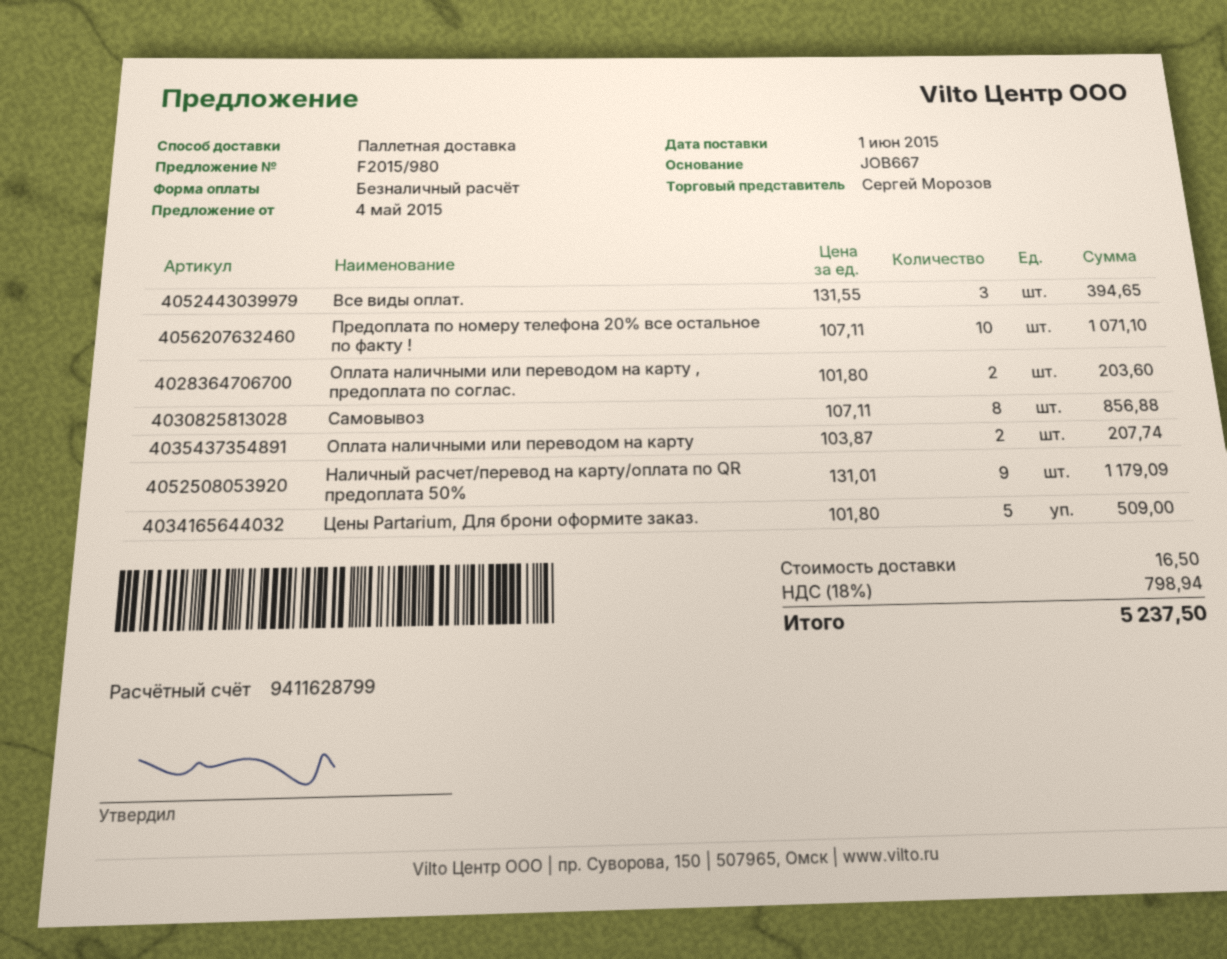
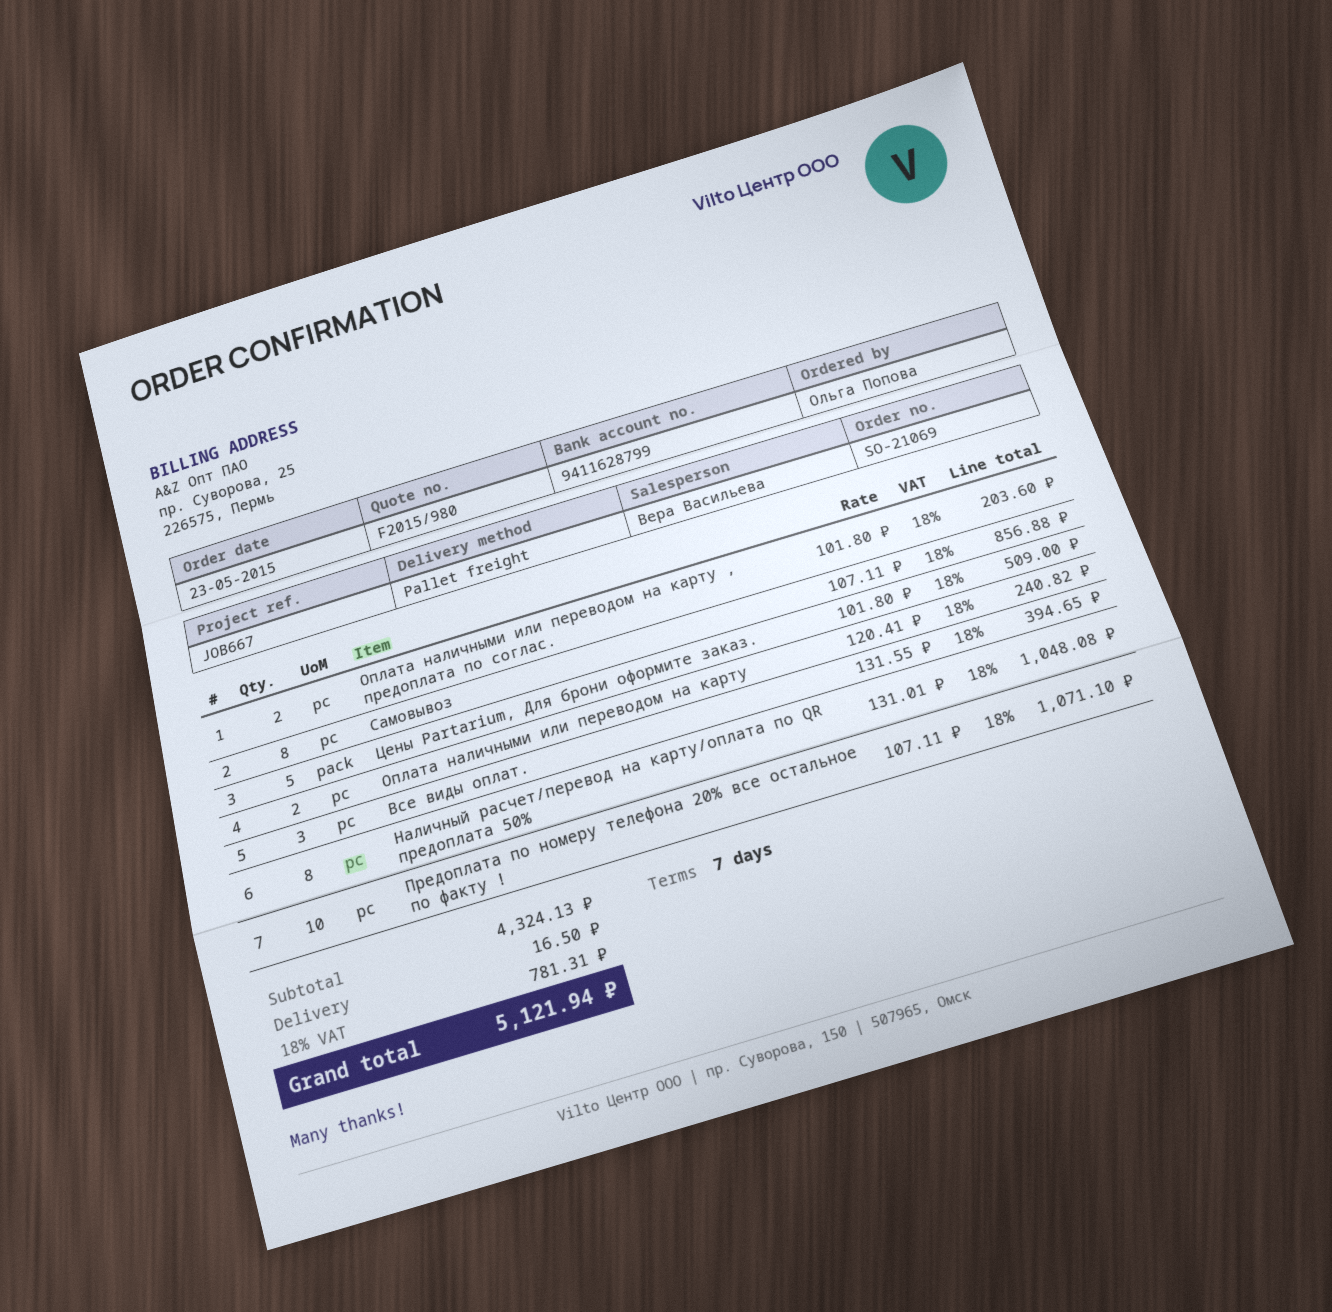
sales rep: Сергей Морозов -> Вера Васильева
Оплата наличными или переводом на карту: 2 x 103.87 = 207.74 -> 2 x 120.41 = 240.82
Наличный расчет/перевод на карту/оплата по QR предоплата 50%: 9 x 131.01 = 1179.09 -> 8 x 131.01 = 1048.08
tax: 18% = 798.94 -> 18% = 781.31
total: 5237.50 -> 5121.94

